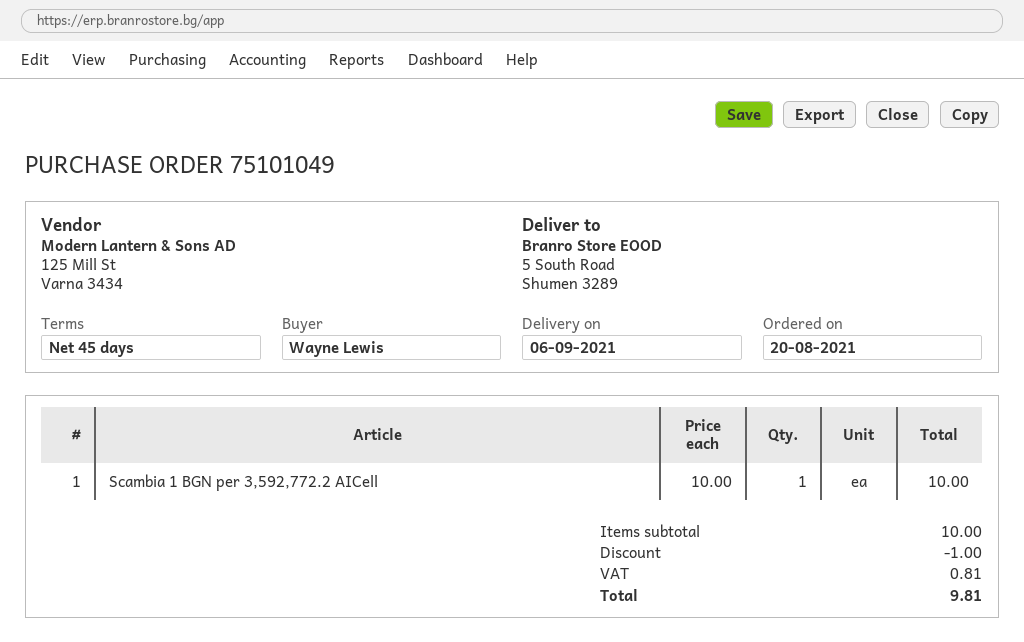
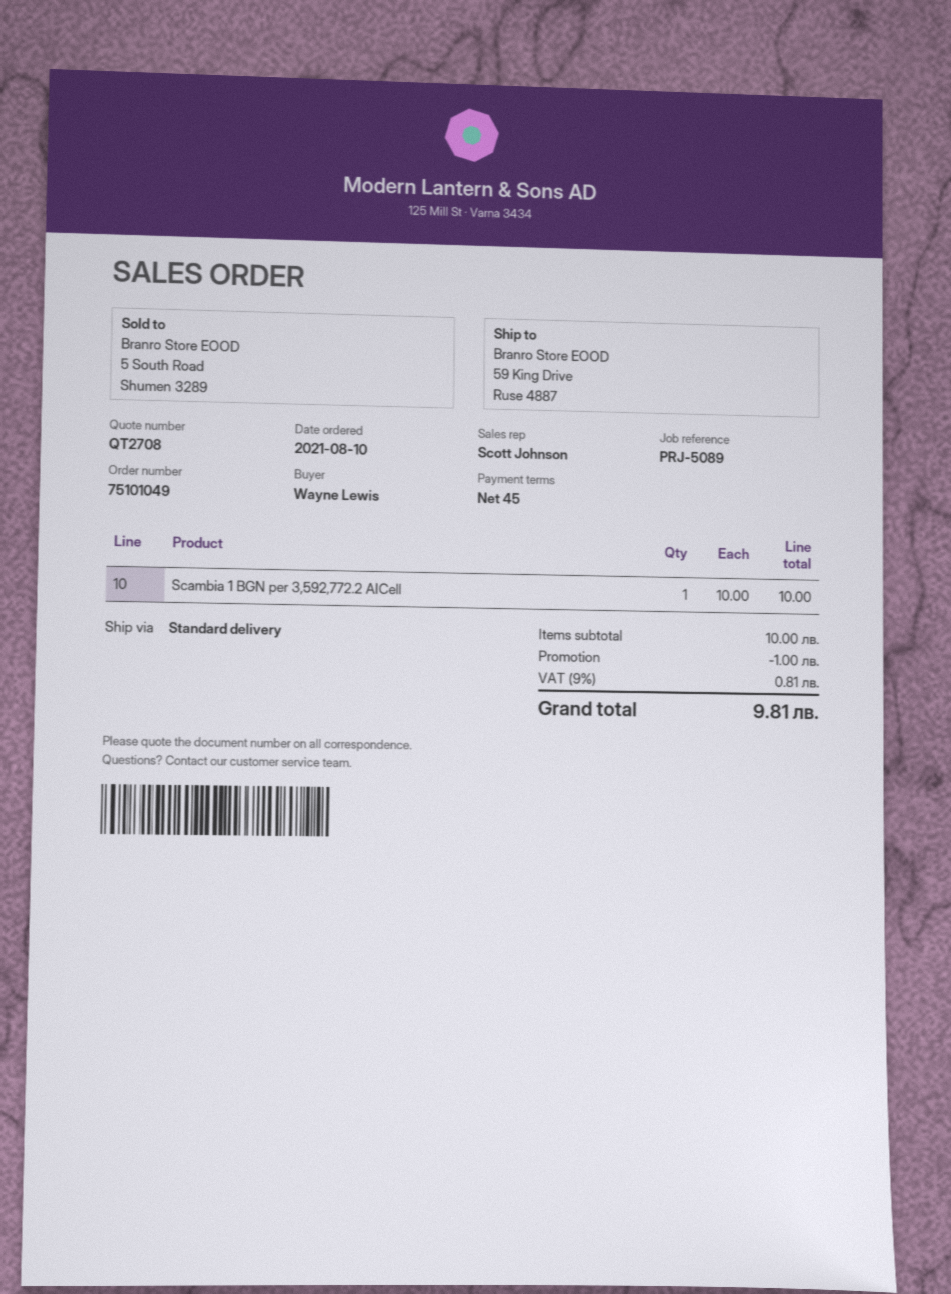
order date: 2021-08-20 -> 2021-08-10
ship to: 5 South Road, Shumen 3289 -> 59 King Drive, Ruse 4887

